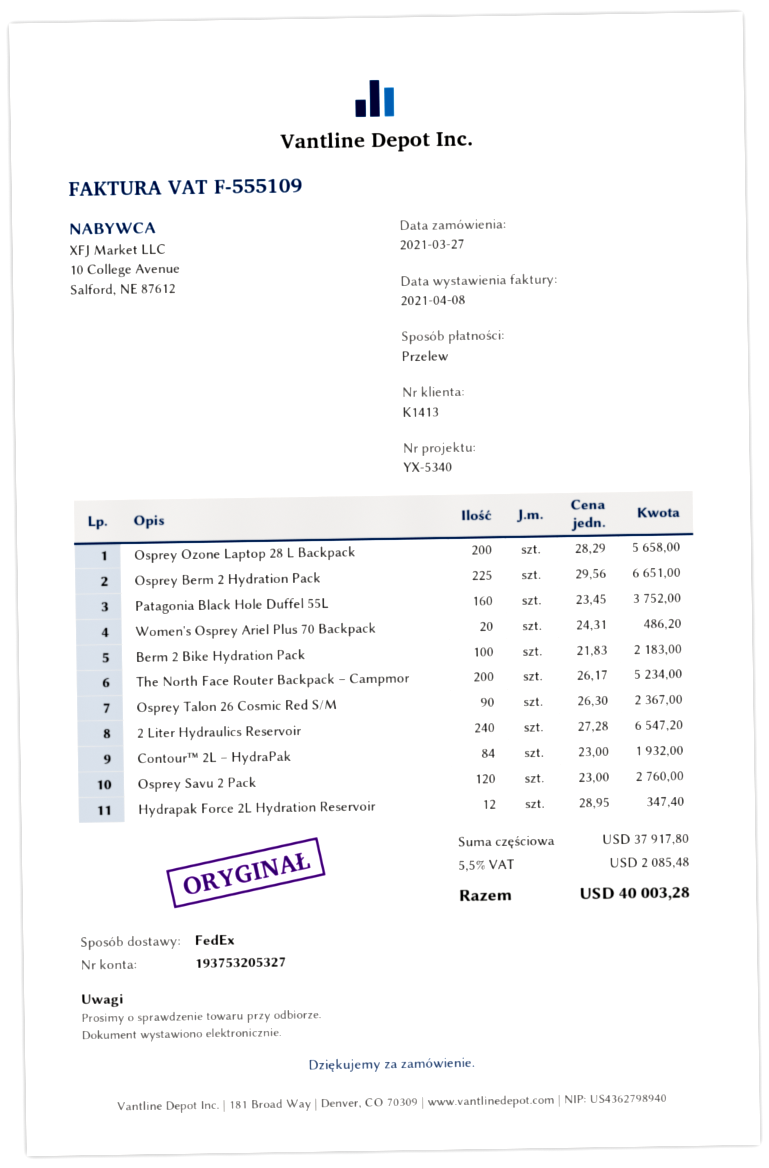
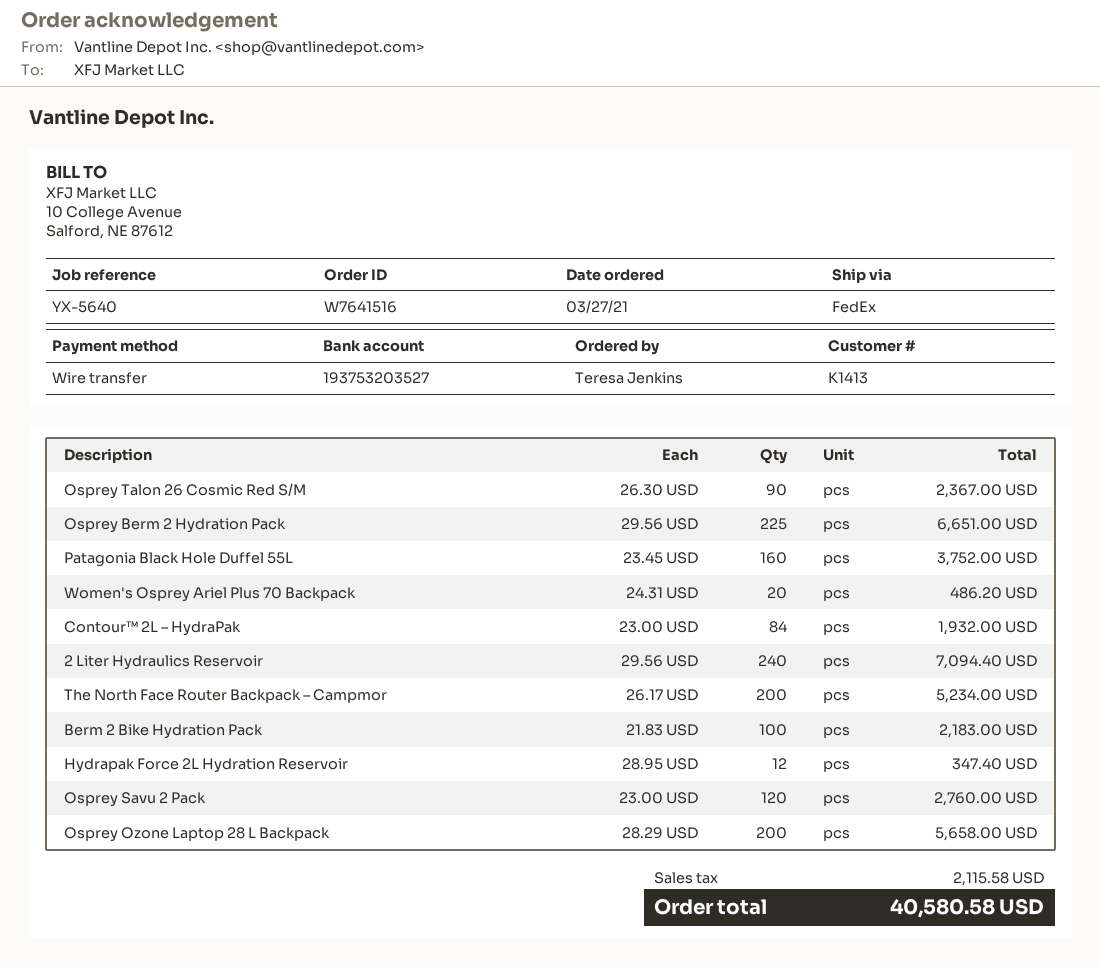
reference: YX-5340 -> YX-5640
bank account: 193753205327 -> 193753203527
2 Liter Hydraulics Reservoir: 240 x 27.28 = 6547.20 -> 240 x 29.56 = 7094.40
tax: 2085.48 -> 2115.58
total: 40003.28 -> 40580.58

